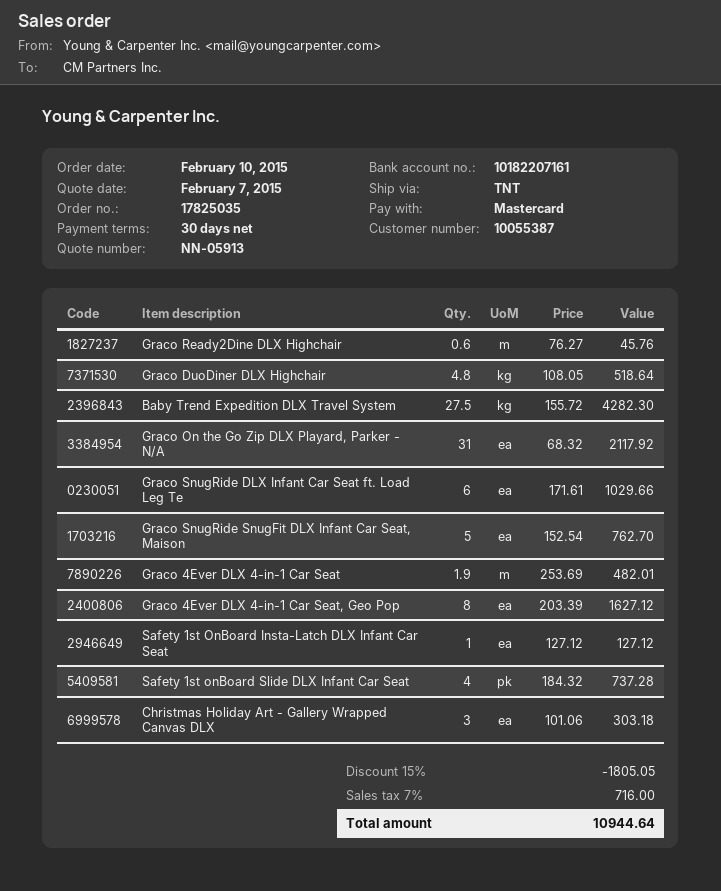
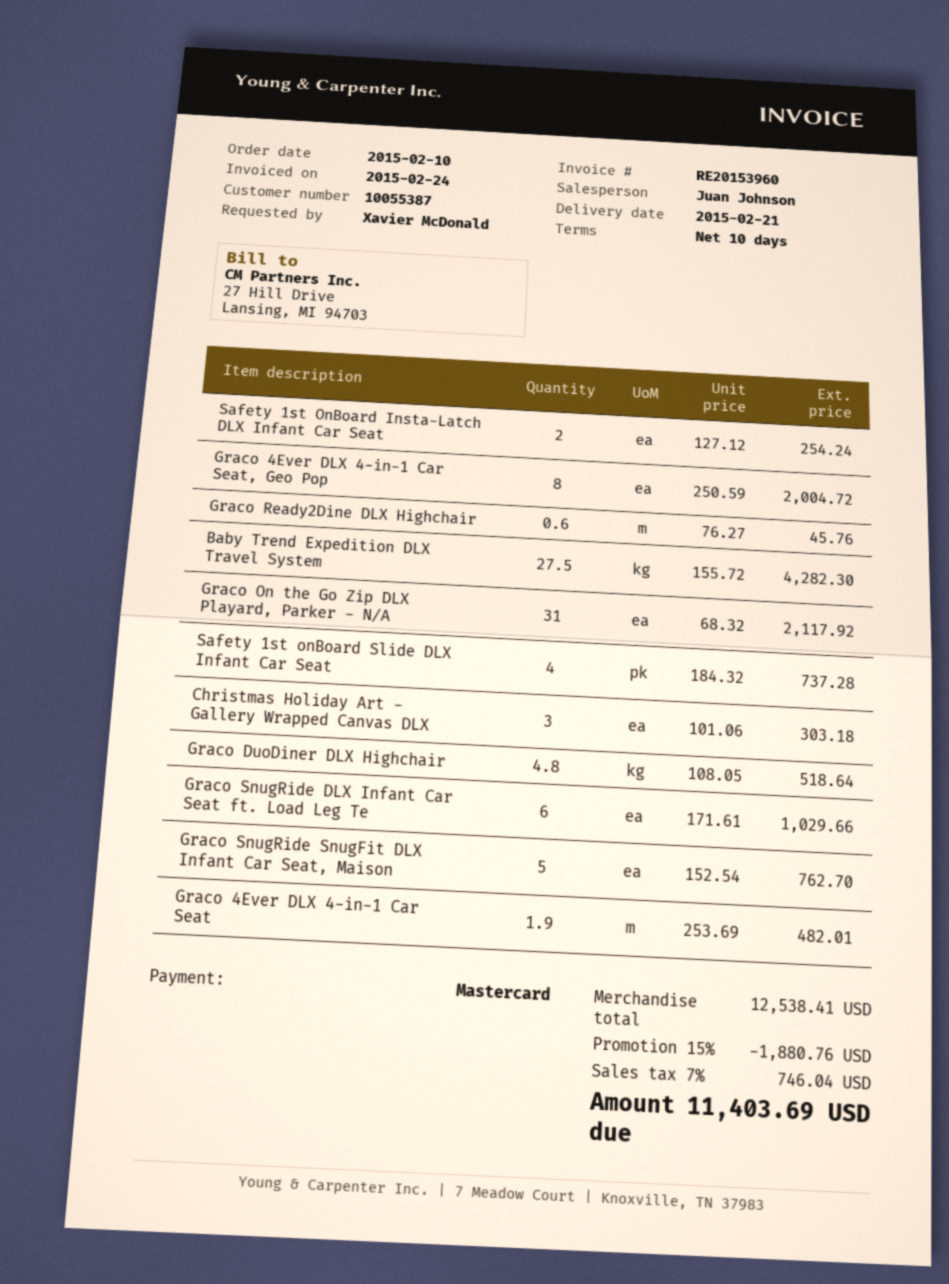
payment terms: 30 days -> 10 days
Graco 4Ever DLX 4-in-1 Car Seat, Geo Pop: 8 x 203.39 = 1627.12 -> 8 x 250.59 = 2004.72
Safety 1st OnBoard Insta-Latch DLX Infant Car Seat: 1 x 127.12 = 127.12 -> 2 x 127.12 = 254.24
discount: 15% = 1805.05 -> 15% = 1880.76
tax: 7% = 716.00 -> 7% = 746.04
total: 10944.64 -> 11403.69

